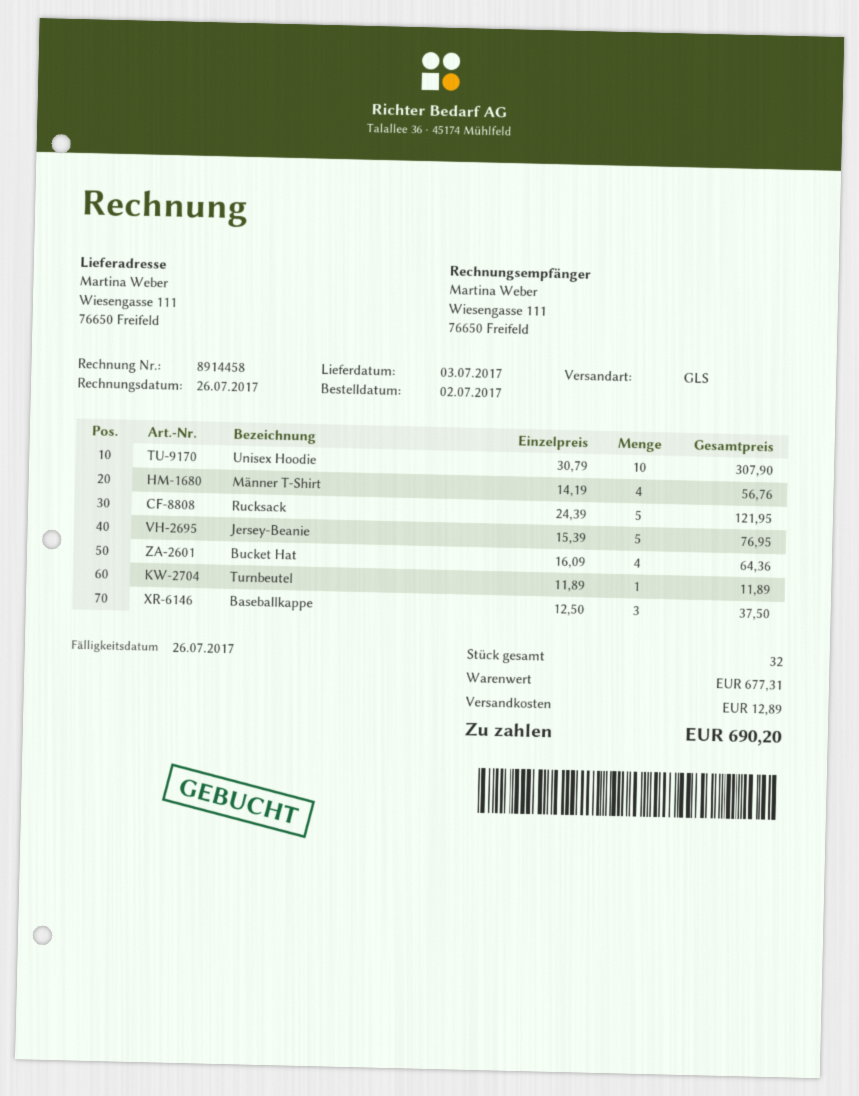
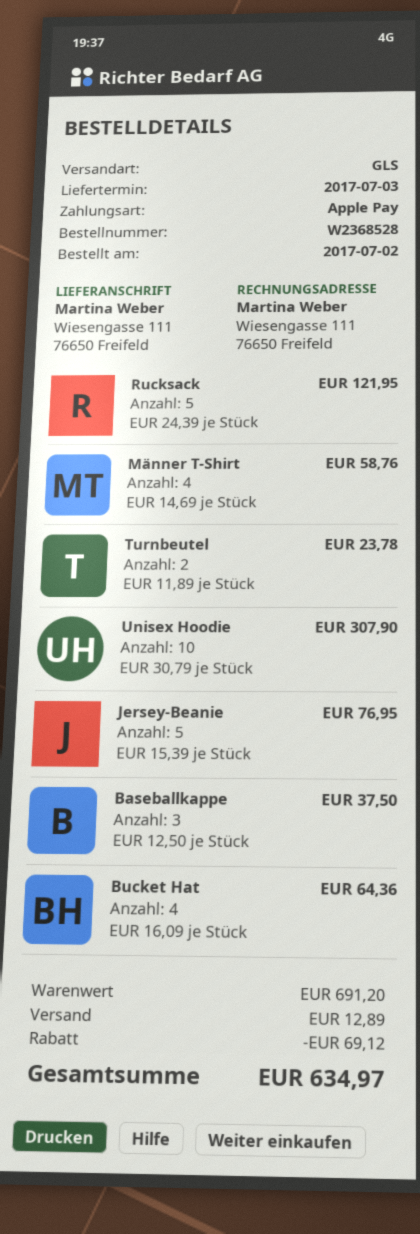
Männer T-Shirt: 4 x 14.19 = 56.76 -> 4 x 14.69 = 58.76
Turnbeutel: 1 x 11.89 = 11.89 -> 2 x 11.89 = 23.78
subtotal: 677.31 -> 691.20
discount: none -> 69.12
total: 690.20 -> 634.97

